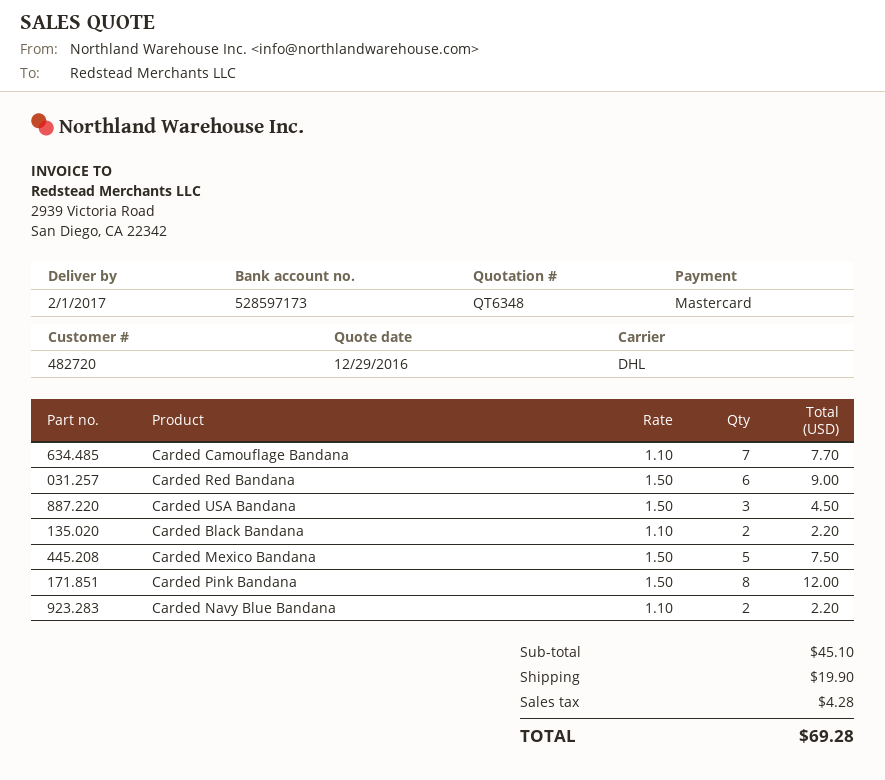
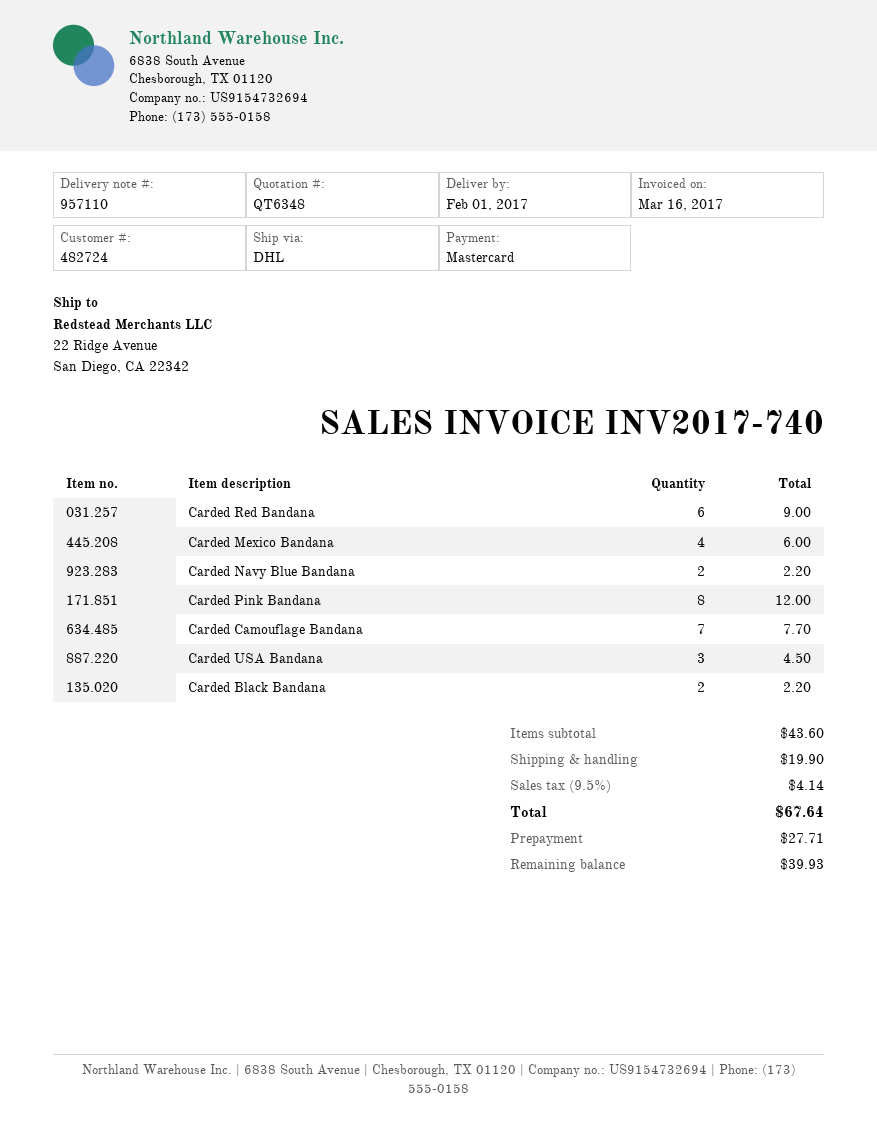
customer number: 482720 -> 482724
Carded Mexico Bandana: 5 for 7.50 -> 4 for 6.00
subtotal: 45.10 -> 43.60
tax: 4.28 -> 4.14
total: 69.28 -> 67.64

